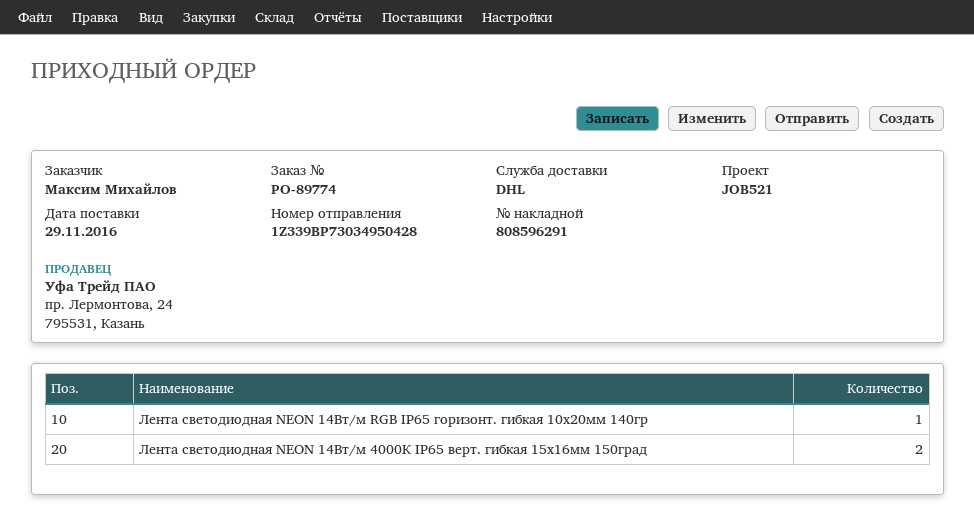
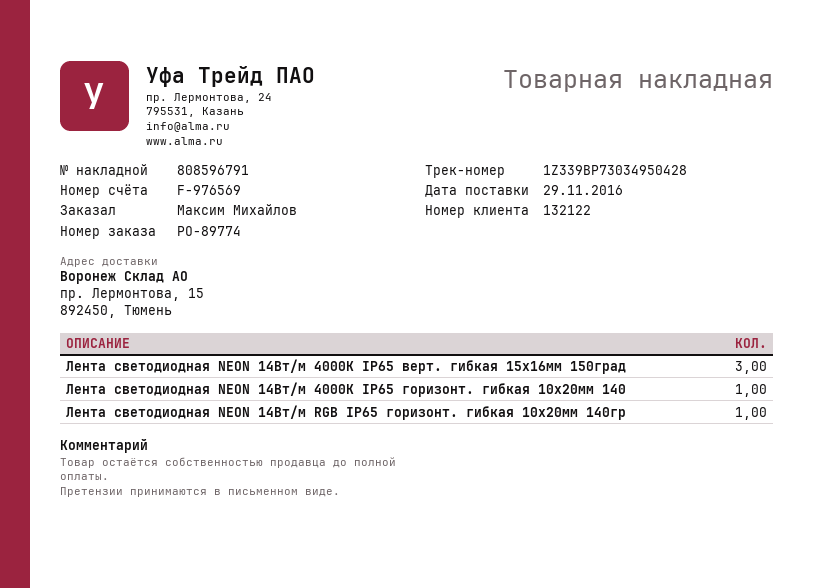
delivery note number: 808596291 -> 808596791
Лента светодиодная NEON 14Вт/м 4000К IP65 верт. гибкая 15х16мм 150град: 2 -> 3
Лента светодиодная NEON 14Вт/м 4000К IP65 горизонт. гибкая 10х20мм 140: none -> 1

